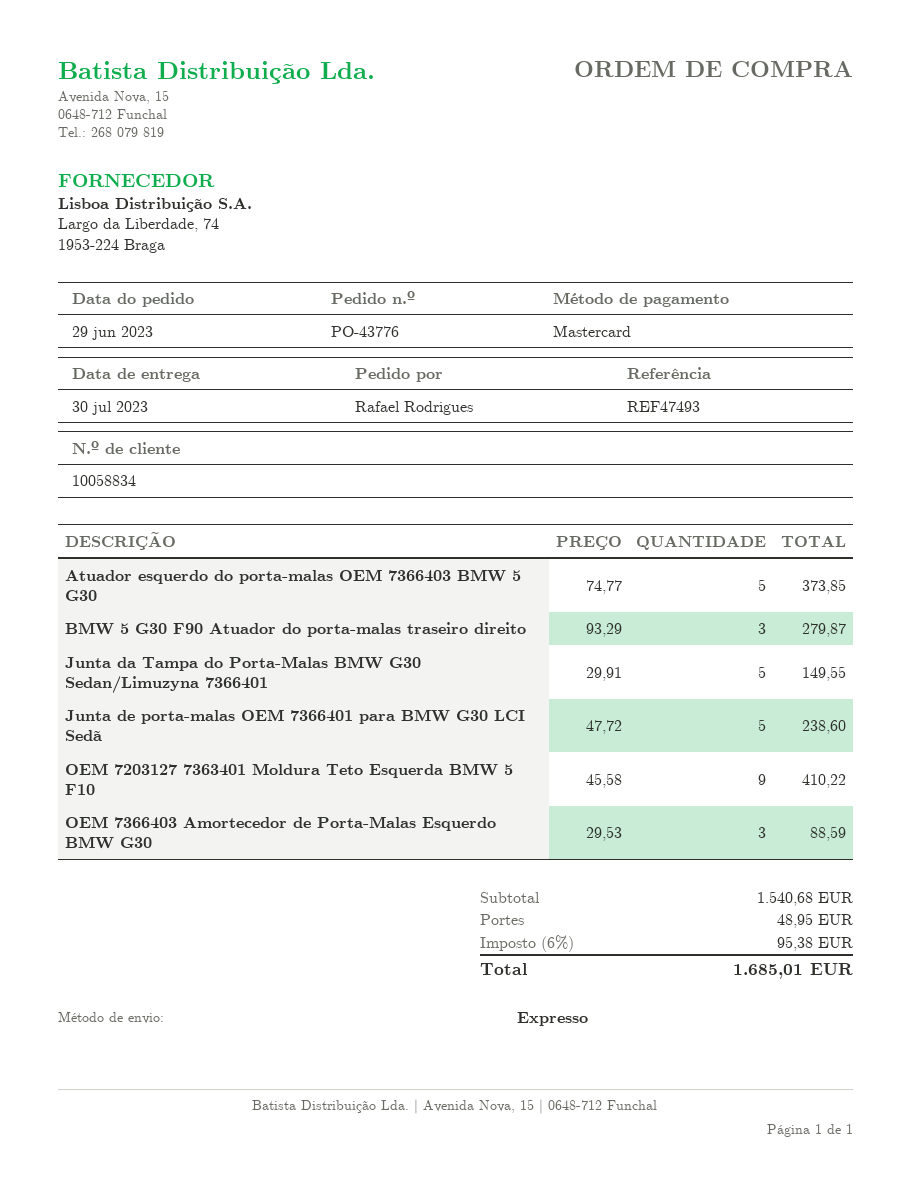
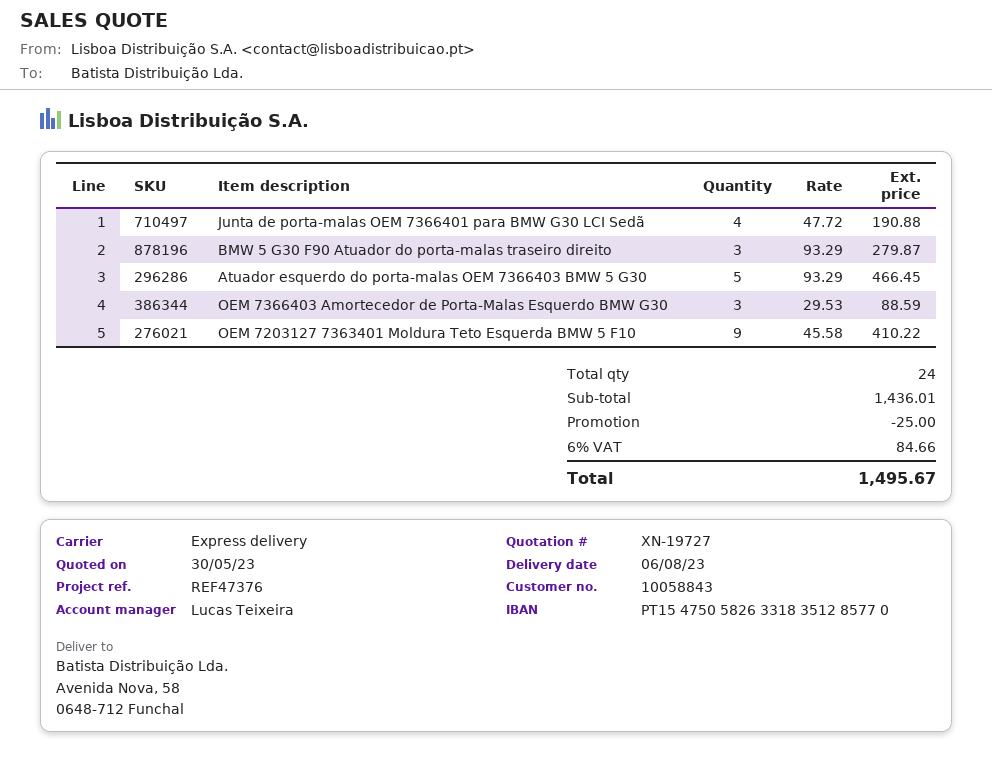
delivery date: 2023-07-30 -> 2023-08-06
customer number: 10058834 -> 10058843
reference: REF47493 -> REF47376
Atuador esquerdo do porta-malas OEM 7366403 BMW 5 G30: 5 x 74.77 = 373.85 -> 5 x 93.29 = 466.45
Junta da Tampa do Porta-Malas BMW G30 Sedan/Limuzyna 7366401: 5 x 29.91 = 149.55 -> none
Junta de porta-malas OEM 7366401 para BMW G30 LCI Sedã: 5 x 47.72 = 238.60 -> 4 x 47.72 = 190.88
subtotal: 1540.68 -> 1436.01
discount: none -> 25.00
shipping: 48.95 -> none
tax: 6% = 95.38 -> 6% = 84.66
total: 1685.01 -> 1495.67

